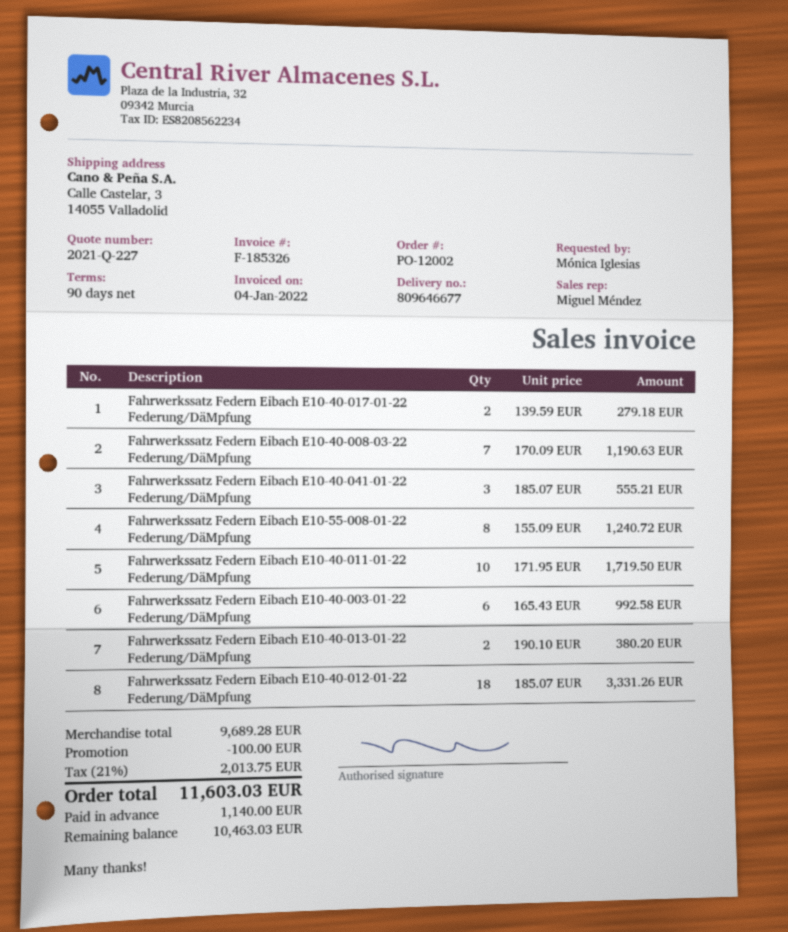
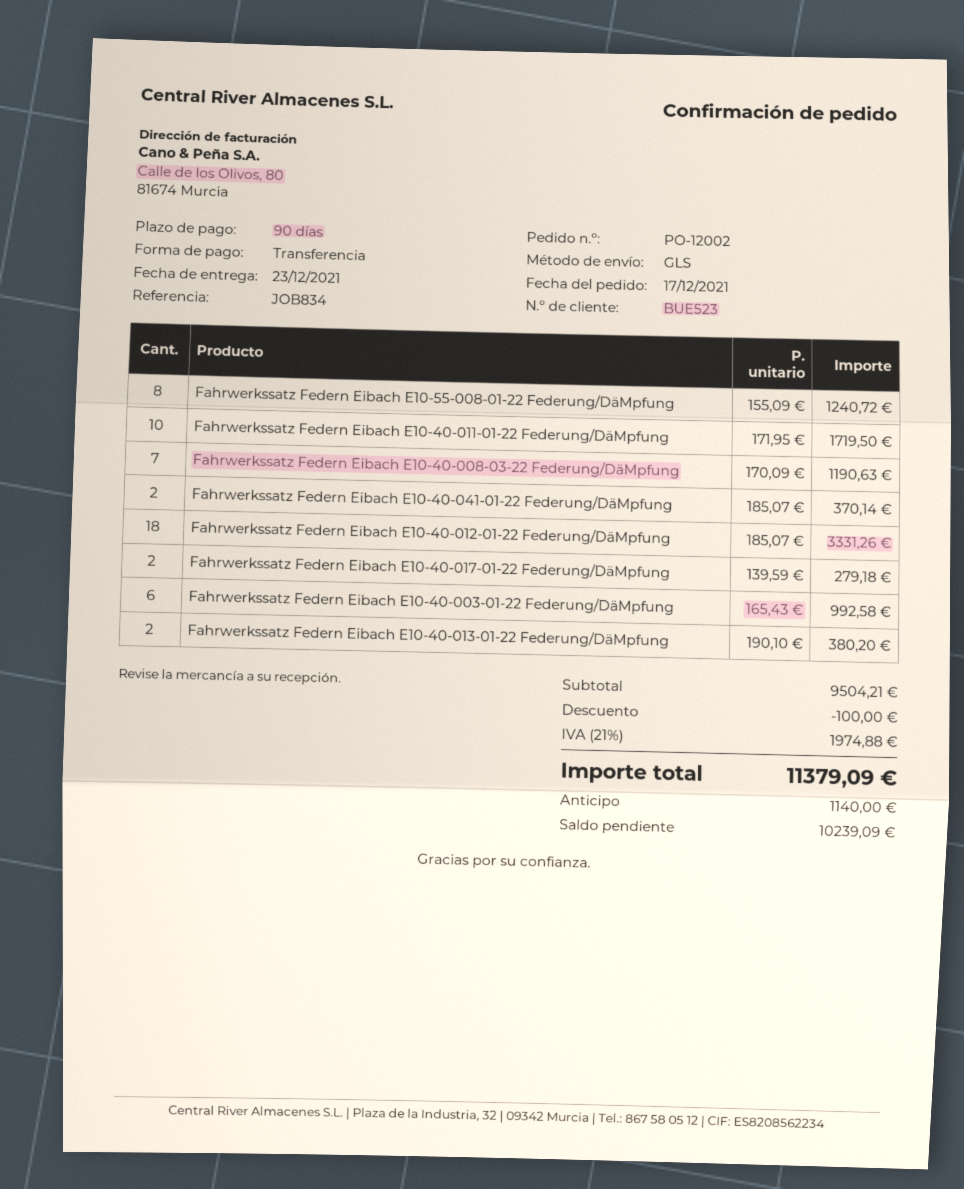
Fahrwerkssatz Federn Eibach E10-40-041-01-22 Federung/DäMpfung: 3 x 185.07 = 555.21 -> 2 x 185.07 = 370.14
subtotal: 9689.28 -> 9504.21
tax: 21% = 2013.75 -> 21% = 1974.88
total: 11603.03 -> 11379.09
balance: 10463.03 -> 10239.09

